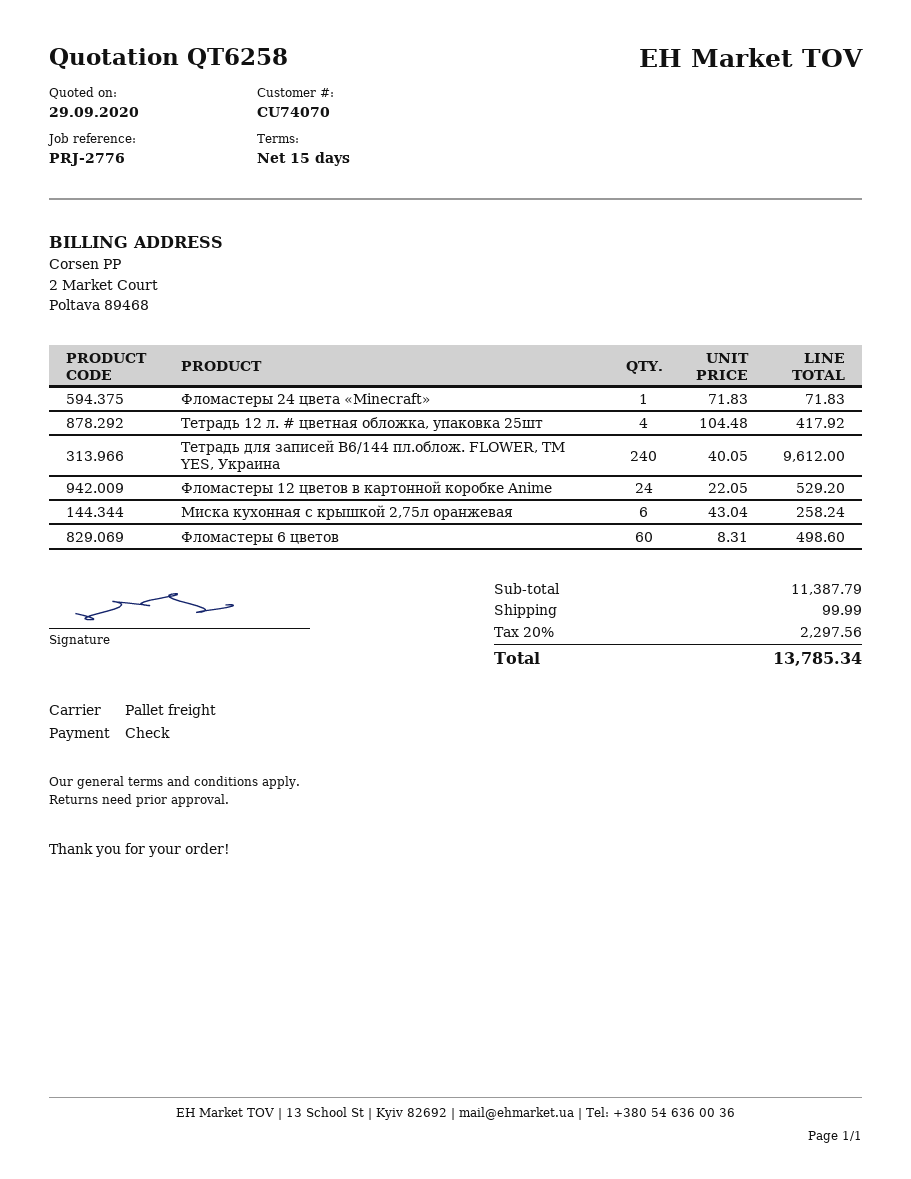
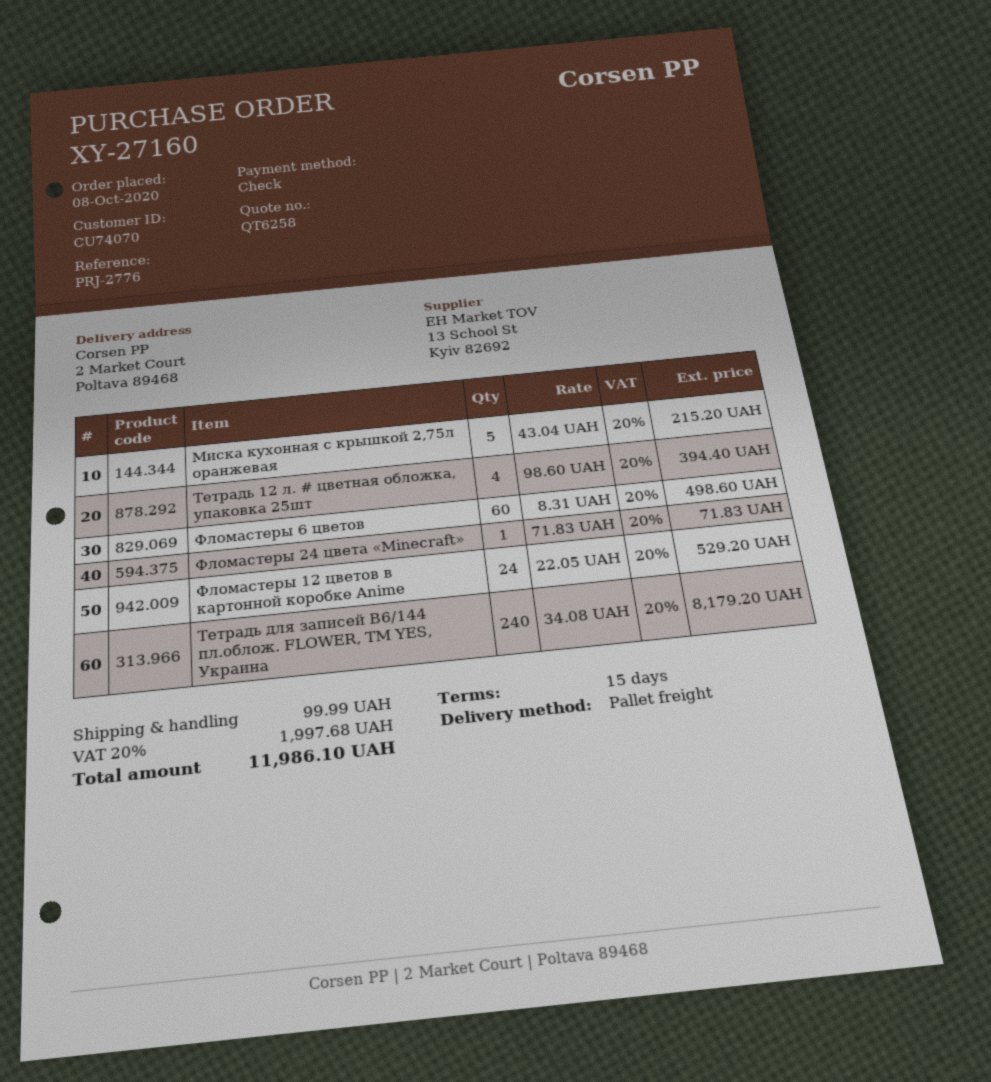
Тетрадь 12 л. # цветная обложка, упаковка 25шт: 4 x 104.48 = 417.92 -> 4 x 98.60 = 394.40
Тетрадь для записей В6/144 пл.облож. FLOWER, ТМ YES, Украина: 240 x 40.05 = 9612.00 -> 240 x 34.08 = 8179.20
Миска кухонная с крышкой 2,75л оранжевая: 6 x 43.04 = 258.24 -> 5 x 43.04 = 215.20
tax: 20% = 2297.56 -> 20% = 1997.68
total: 13785.34 -> 11986.10

